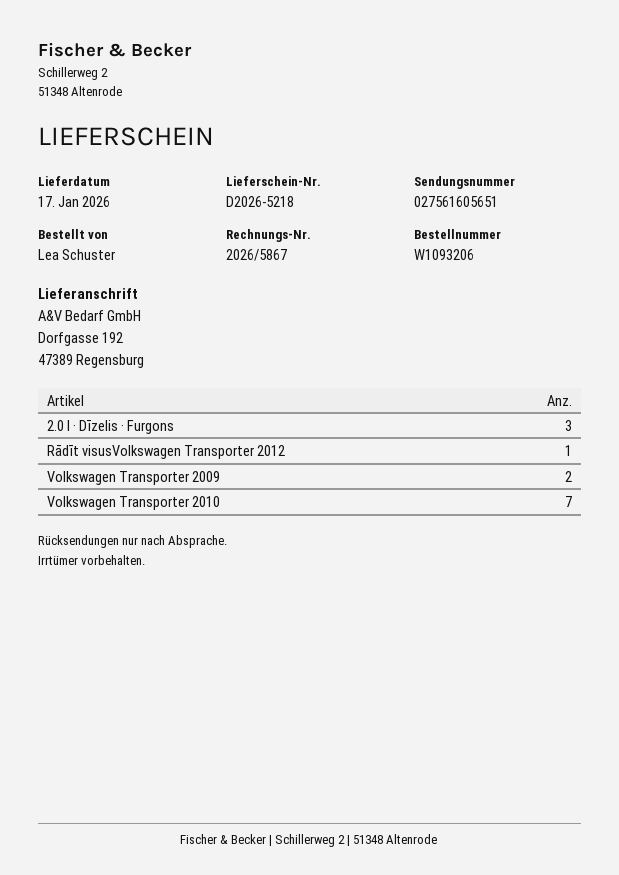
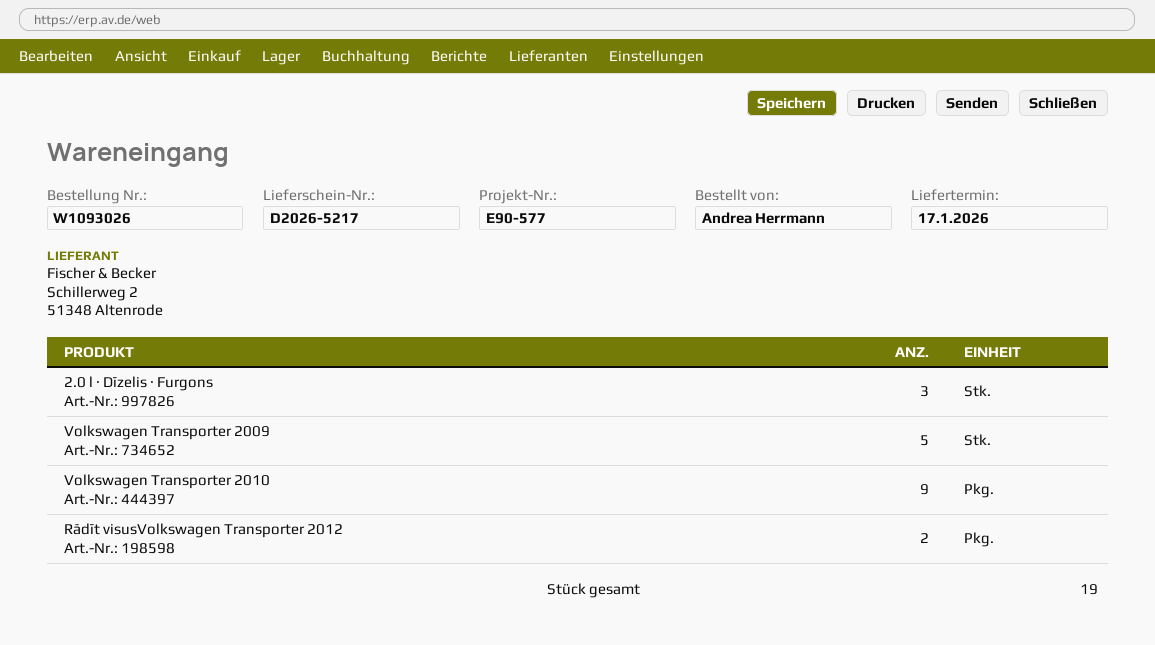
order number: W1093206 -> W1093026
delivery note number: D2026-5218 -> D2026-5217
ordered by: Lea Schuster -> Andrea Herrmann
Rādīt visusVolkswagen Transporter 2012: 1 -> 2
Volkswagen Transporter 2009: 2 -> 5
Volkswagen Transporter 2010: 7 -> 9

